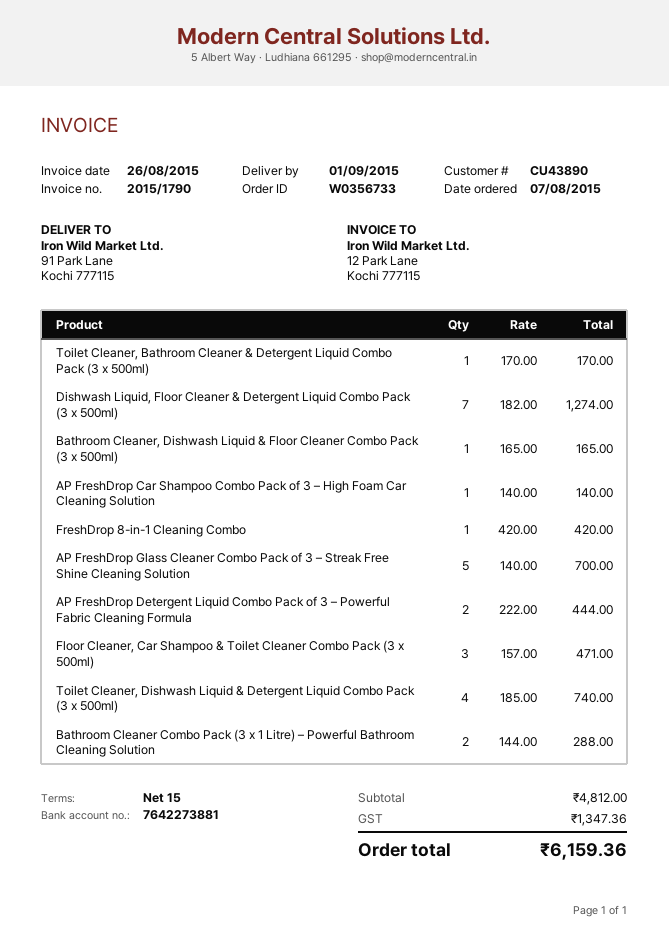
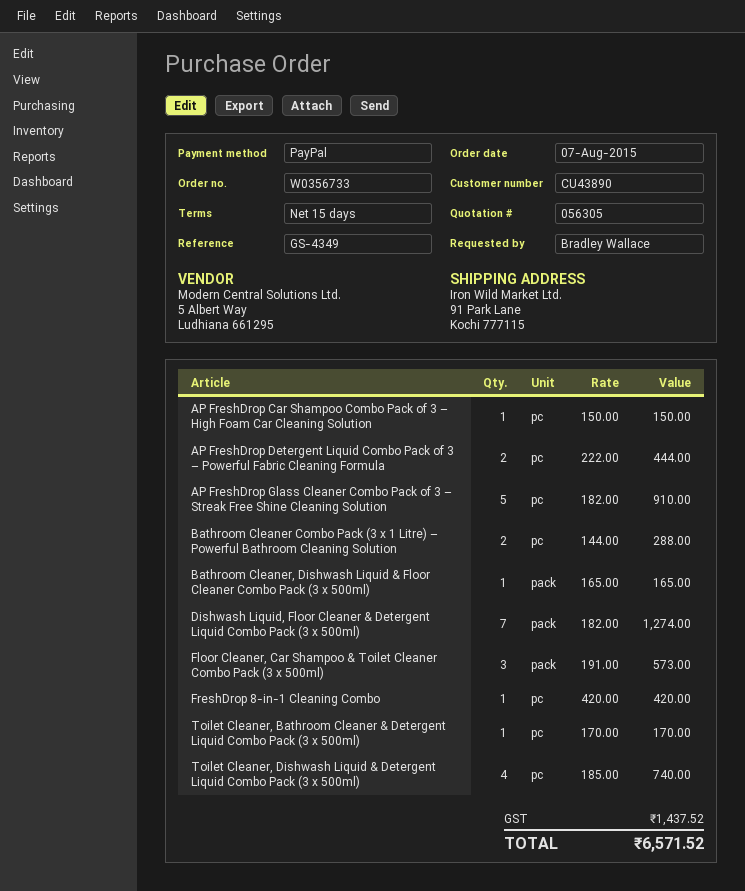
AP FreshDrop Car Shampoo Combo Pack of 3 – High Foam Car Cleaning Solution: 1 x 140.00 = 140.00 -> 1 x 150.00 = 150.00
AP FreshDrop Glass Cleaner Combo Pack of 3 – Streak Free Shine Cleaning Solution: 5 x 140.00 = 700.00 -> 5 x 182.00 = 910.00
Floor Cleaner, Car Shampoo & Toilet Cleaner Combo Pack (3 x 500ml): 3 x 157.00 = 471.00 -> 3 x 191.00 = 573.00
tax: 1347.36 -> 1437.52
total: 6159.36 -> 6571.52

